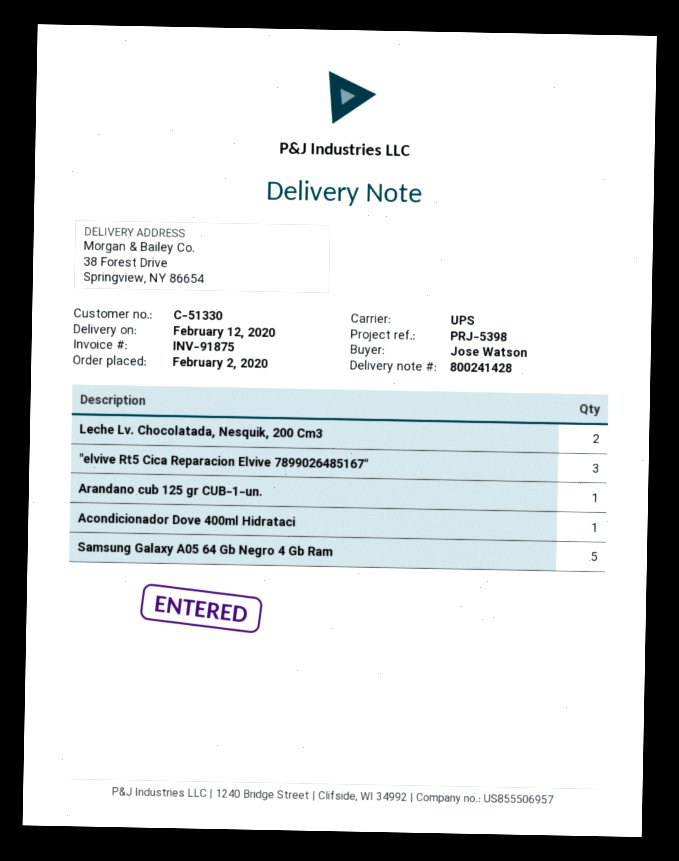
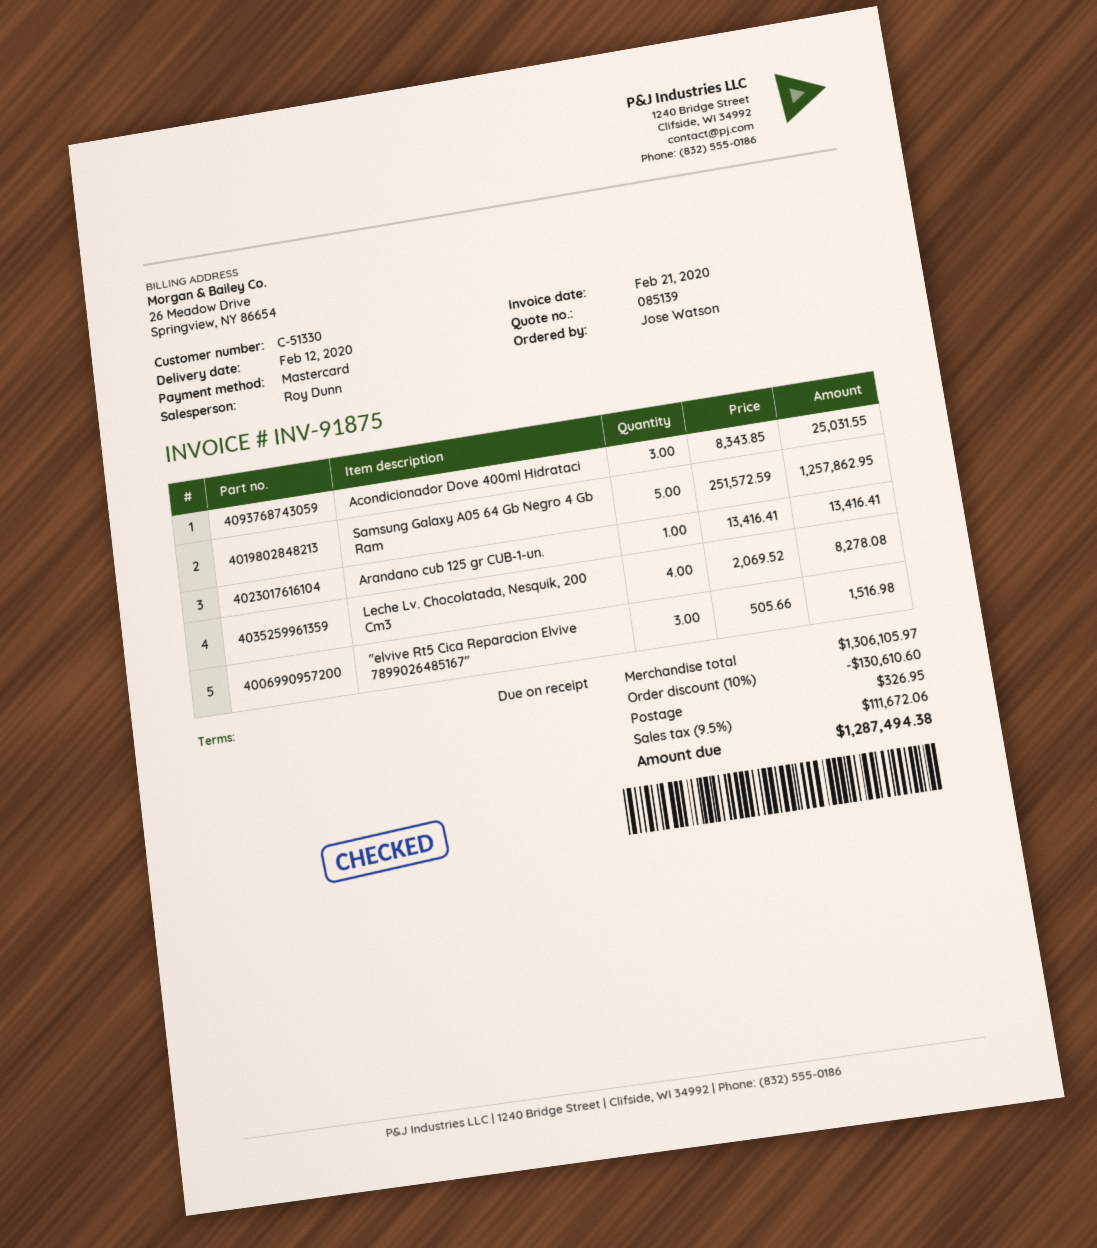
Leche Lv. Chocolatada, Nesquik, 200 Cm3: 2 -> 4
Acondicionador Dove 400ml Hidrataci: 1 -> 3

